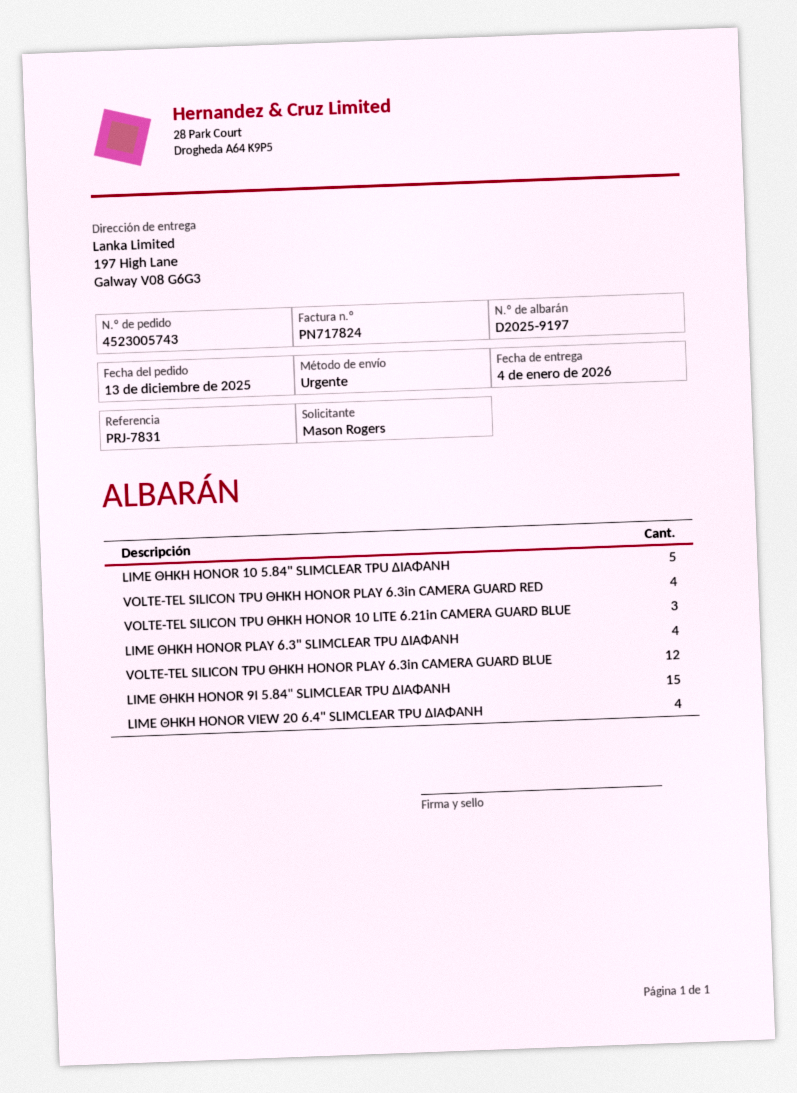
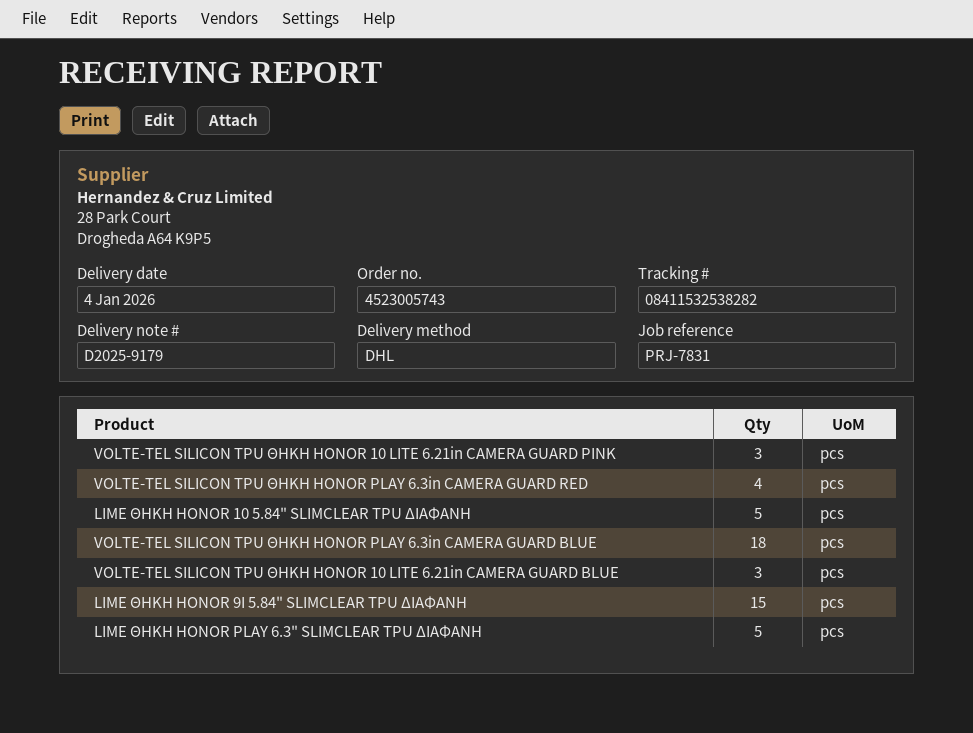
delivery note number: D2025-9197 -> D2025-9179
shipping method: express -> DHL
LIME ΘΗΚΗ HONOR PLAY 6.3" SLIMCLEAR TPU ΔΙΑΦΑΝΗ: 4 -> 5
VOLTE-TEL SILICON TPU ΘΗΚΗ HONOR PLAY 6.3in CAMERA GUARD BLUE: 12 -> 18
LIME ΘΗΚΗ HONOR VIEW 20 6.4" SLIMCLEAR TPU ΔΙΑΦΑΝΗ: 4 -> none
VOLTE-TEL SILICON TPU ΘΗΚΗ HONOR 10 LITE 6.21in CAMERA GUARD PINK: none -> 3

